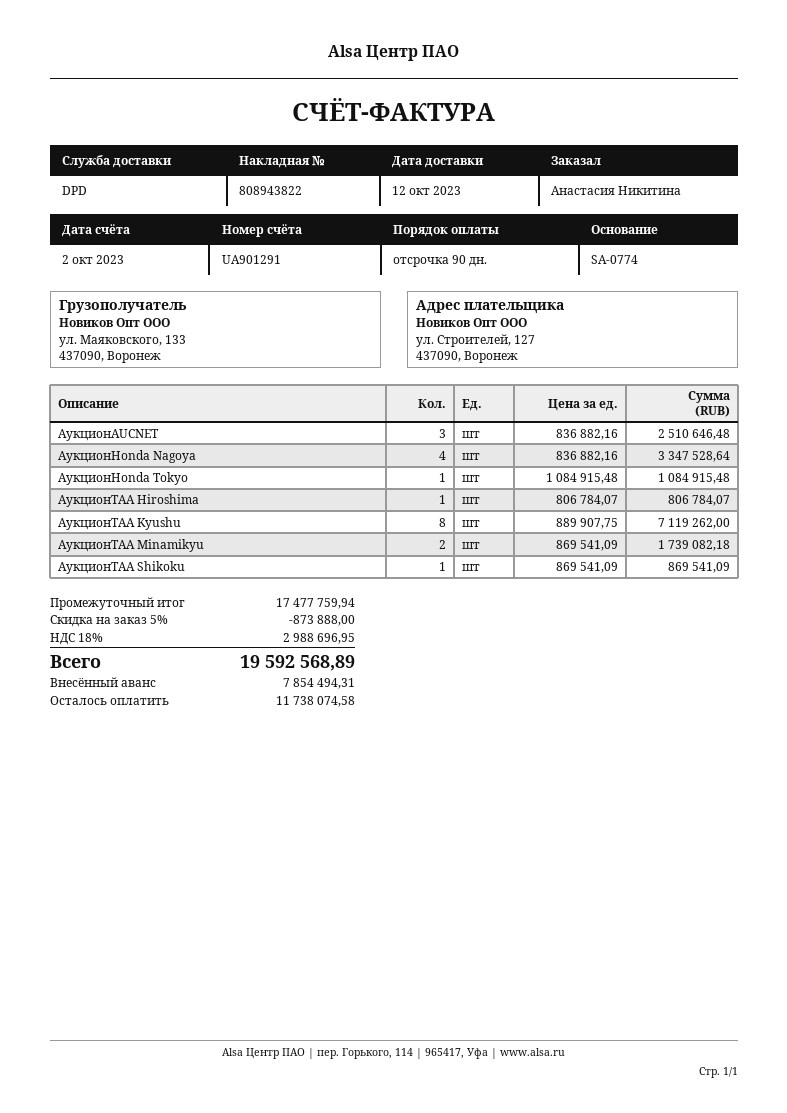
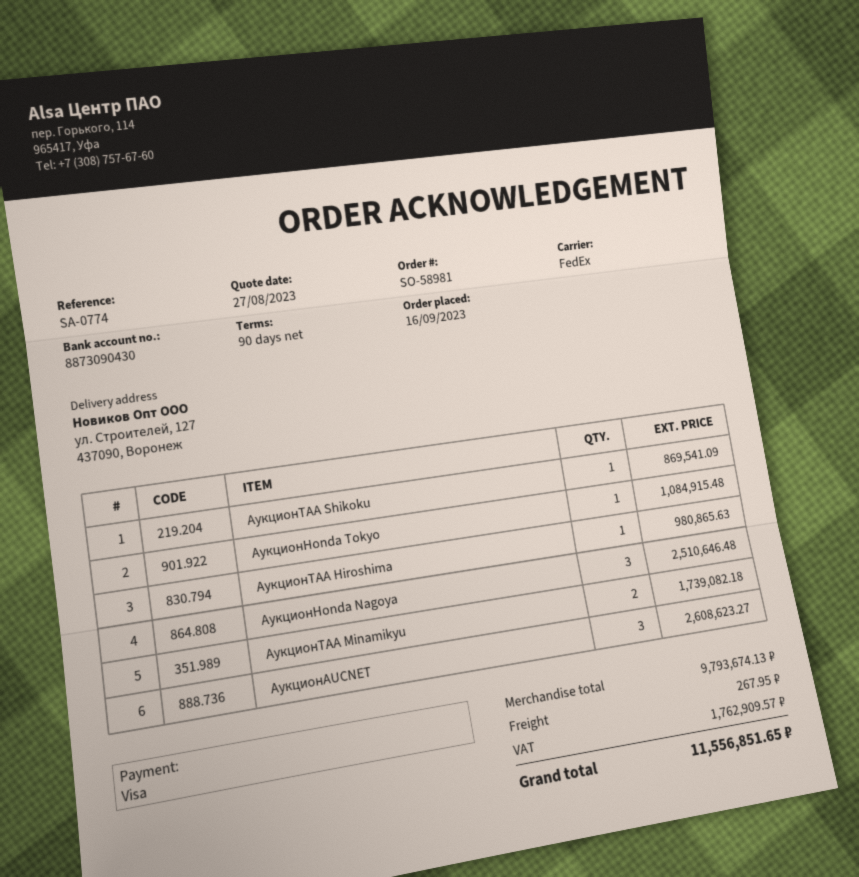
shipping method: DPD -> FedEx
ship to: ул. Маяковского, 133, 437090, Воронеж -> ул. Строителей, 127, 437090, Воронеж
АукционAUCNET: 3 for 2510646.48 -> 3 for 2608623.27
АукционHonda Nagoya: 4 for 3347528.64 -> 3 for 2510646.48
АукционTAA Hiroshima: 1 for 806784.07 -> 1 for 980865.63
АукционTAA Kyushu: 8 for 7119262.00 -> none
subtotal: 17477759.94 -> 9793674.13
discount: 5% = 873888.00 -> none
shipping: none -> 267.95
tax: 2988696.95 -> 1762909.57
total: 19592568.89 -> 11556851.65

